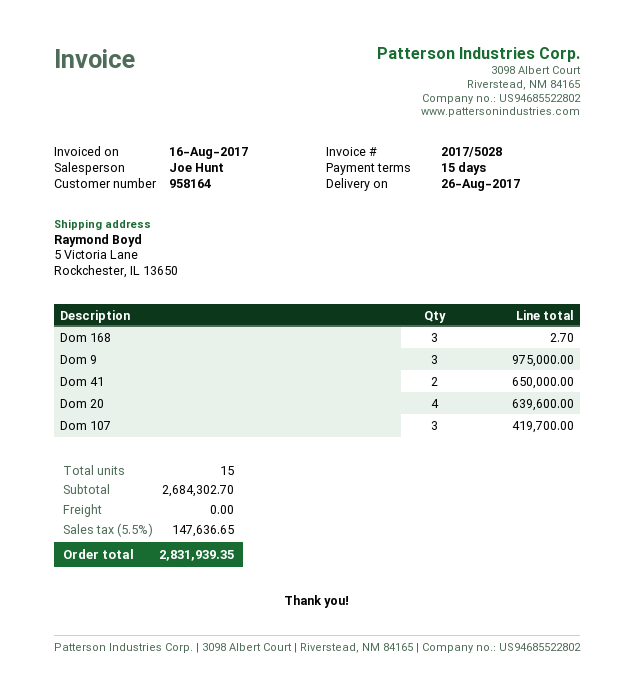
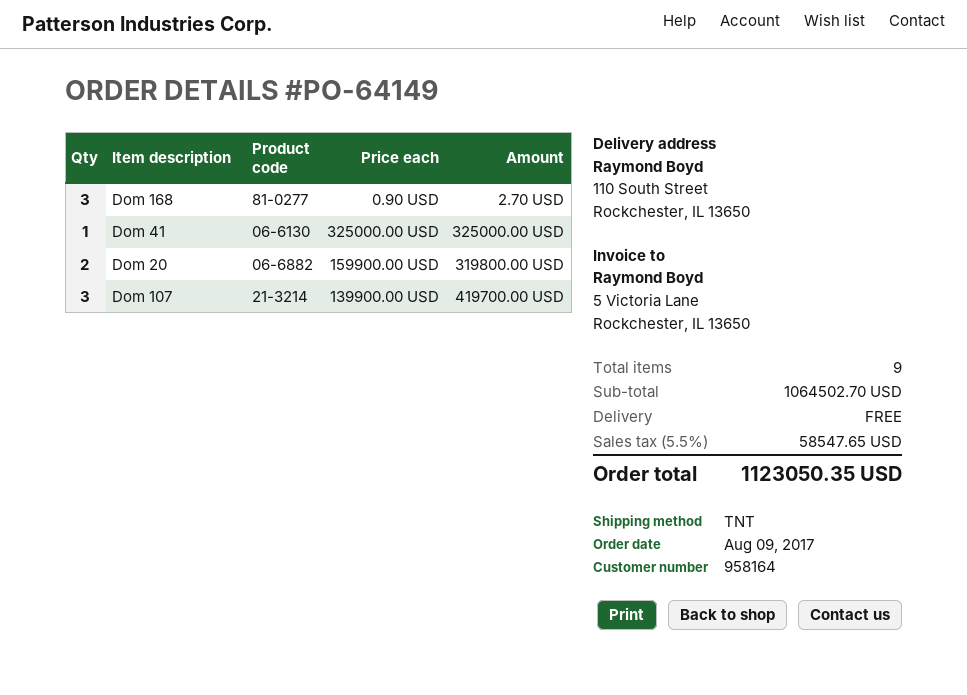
ship to: 5 Victoria Lane, Rockchester, IL 13650 -> 110 South Street, Rockchester, IL 13650
Dom 9: 3 for 975000.00 -> none
Dom 41: 2 for 650000.00 -> 1 for 325000.00
Dom 20: 4 for 639600.00 -> 2 for 319800.00
total quantity: 15 -> 9
subtotal: 2684302.70 -> 1064502.70
tax: 5.5% = 147636.65 -> 5.5% = 58547.65
total: 2831939.35 -> 1123050.35

